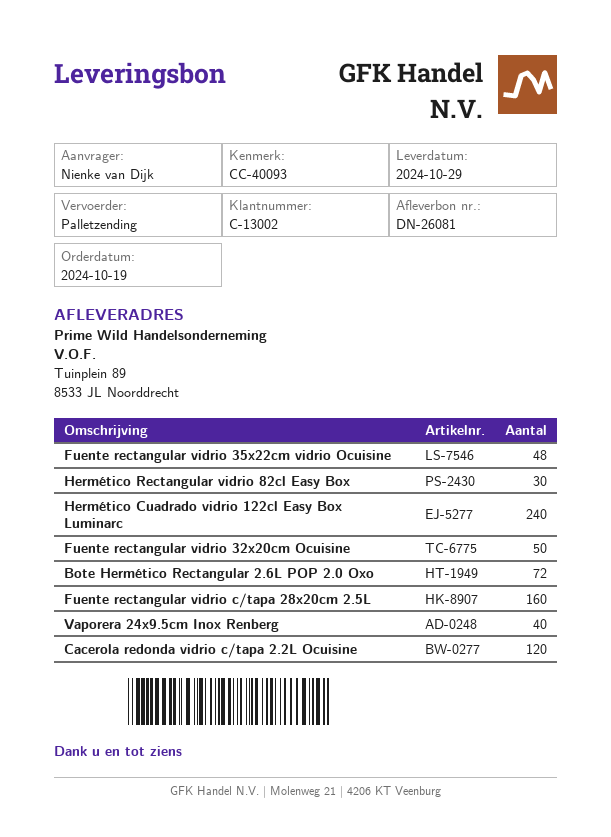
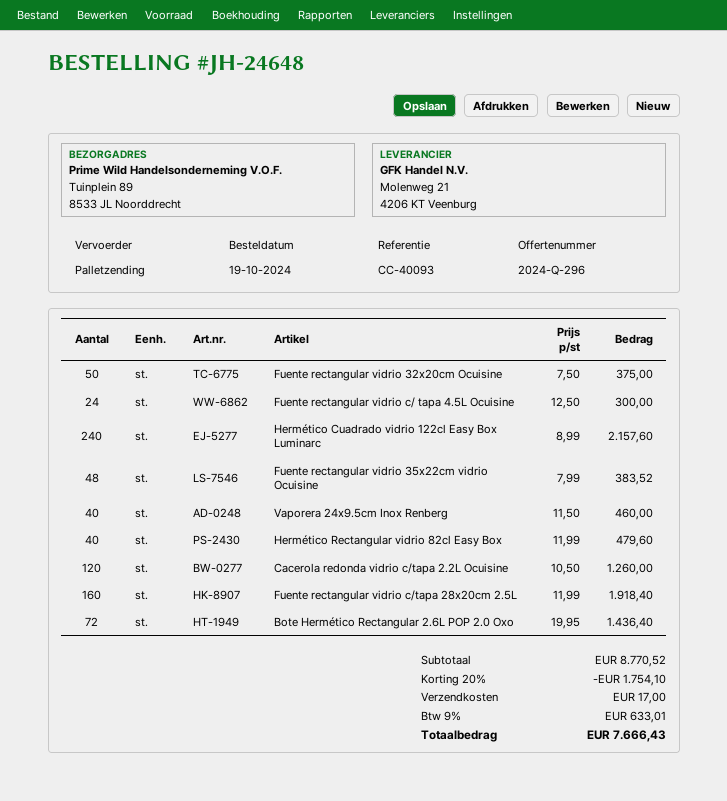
Hermético Rectangular vidrio 82cl Easy Box: 30 -> 40
Fuente rectangular vidrio c/ tapa 4.5L Ocuisine: none -> 24

